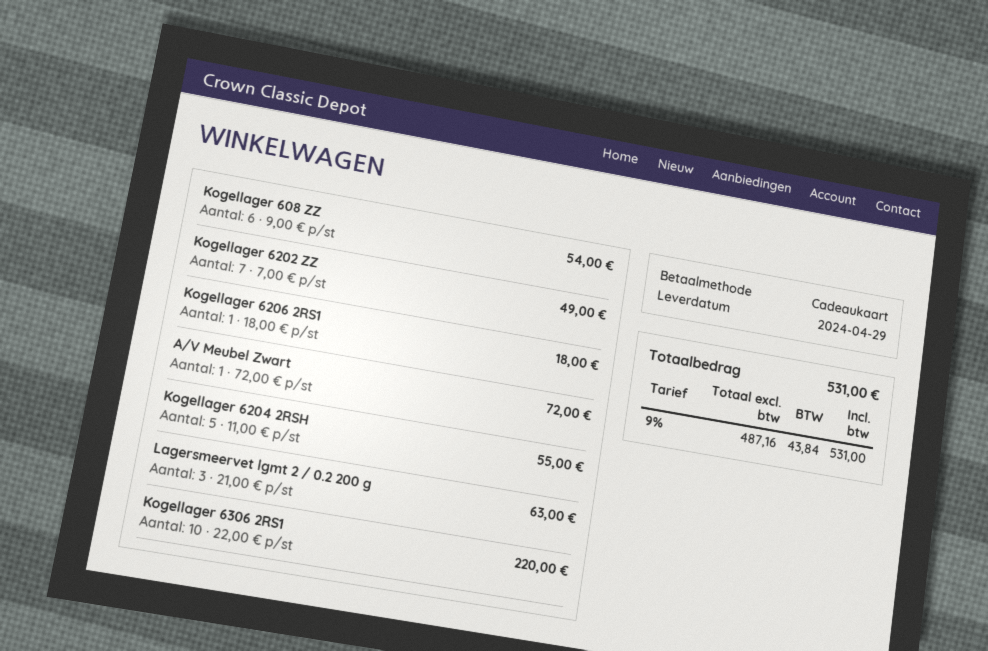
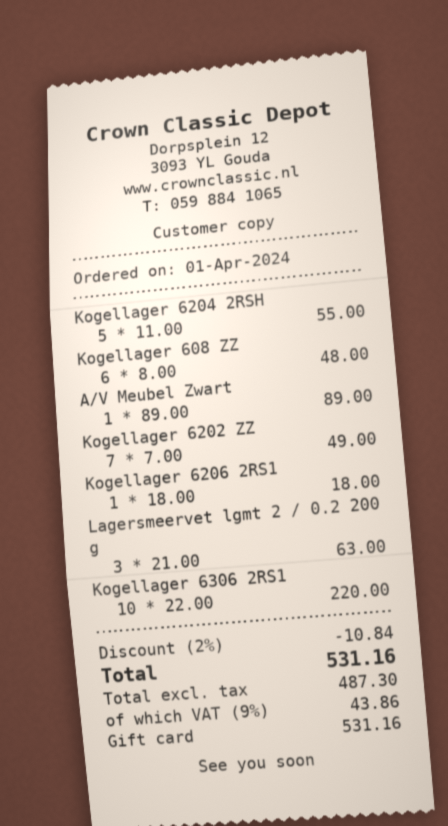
Kogellager 608 ZZ: 6 x 9.00 = 54.00 -> 6 x 8.00 = 48.00
A/V Meubel Zwart: 1 x 72.00 = 72.00 -> 1 x 89.00 = 89.00
discount: none -> 2% = 10.84
net: 487.16 -> 487.30
tax: 9% = 43.84 -> 9% = 43.86
total: 531.00 -> 531.16

